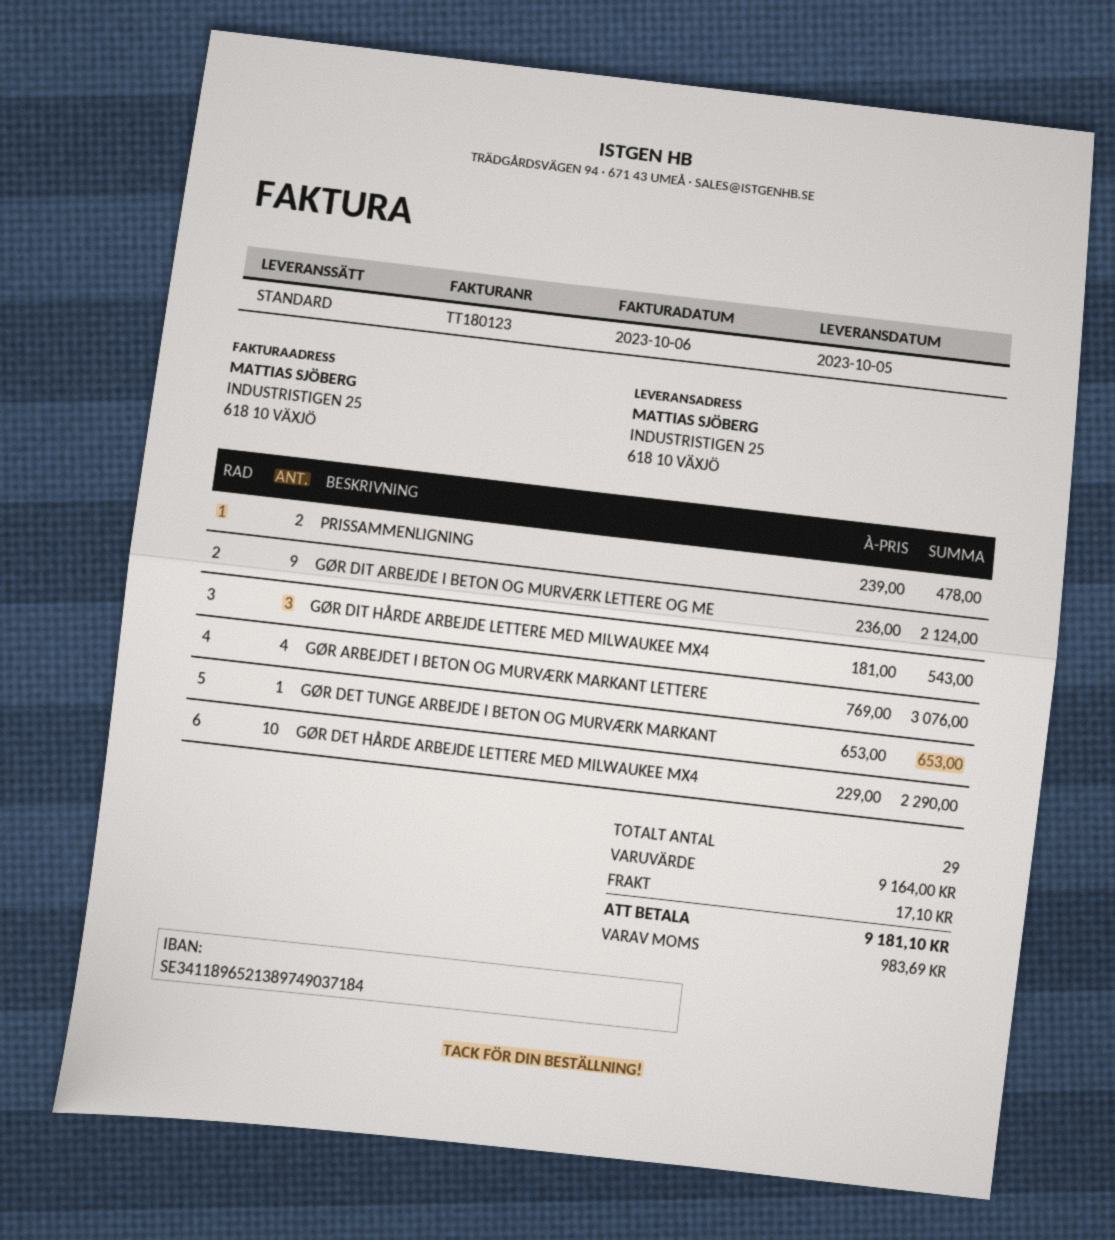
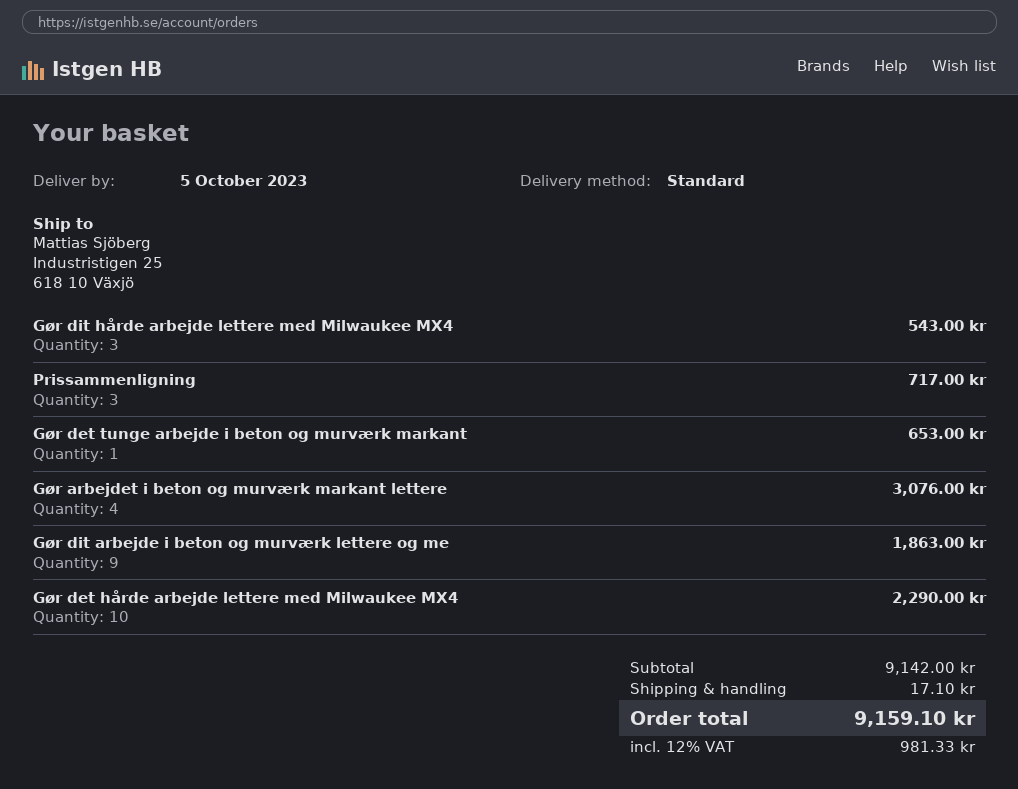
PRISSAMMENLIGNING: 2 for 478.00 -> 3 for 717.00
GØR DIT ARBEJDE I BETON OG MURVÆRK LETTERE OG ME: 9 for 2124.00 -> 9 for 1863.00
subtotal: 9164.00 -> 9142.00
tax: 983.69 -> 981.33
total: 9181.10 -> 9159.10

